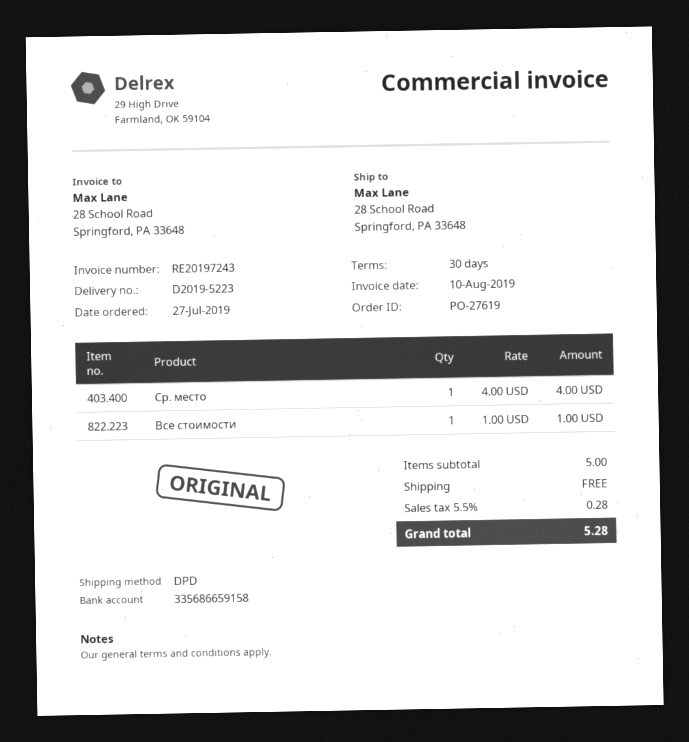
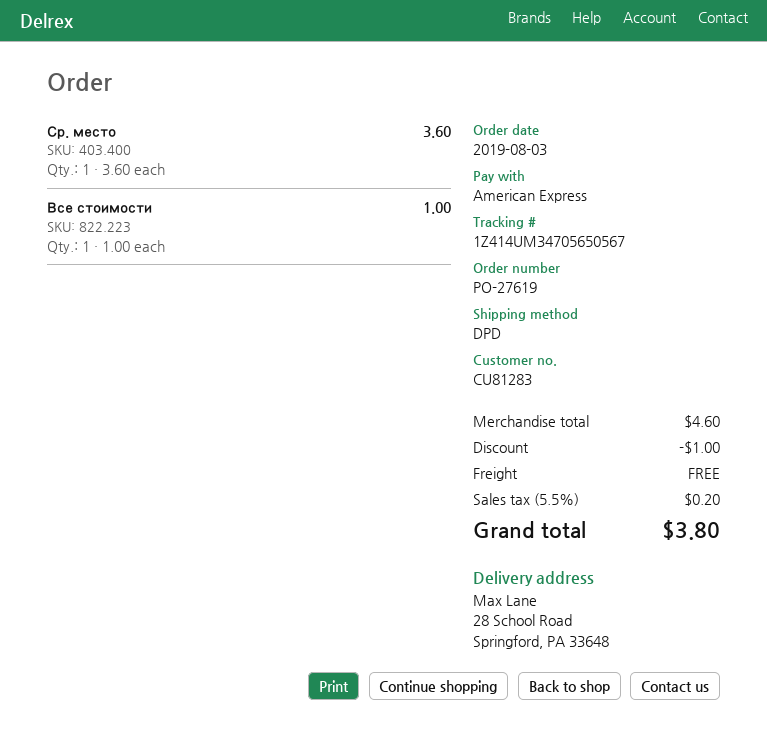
order date: 2019-07-27 -> 2019-08-03
Ср. место: 1 x 4.00 = 4.00 -> 1 x 3.60 = 3.60
subtotal: 5.00 -> 4.60
discount: none -> 1.00
tax: 5.5% = 0.28 -> 5.5% = 0.20
total: 5.28 -> 3.80

